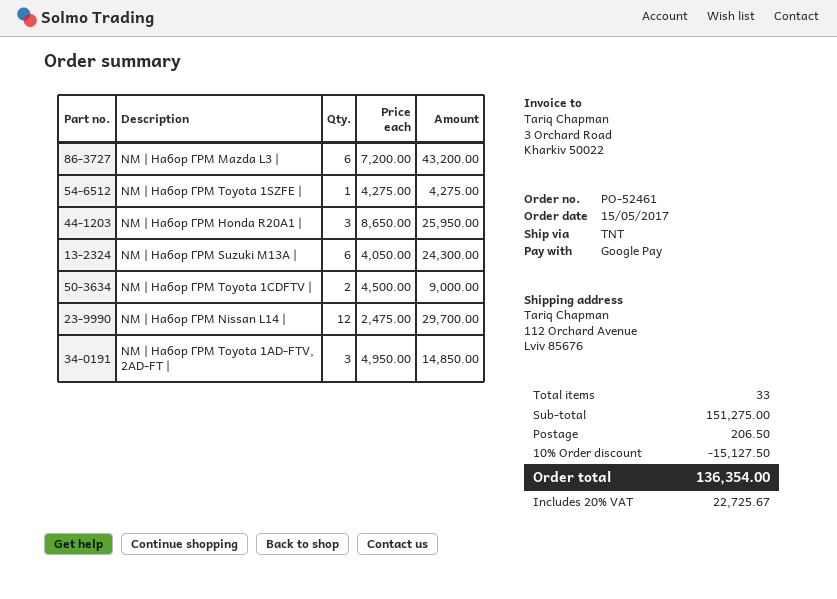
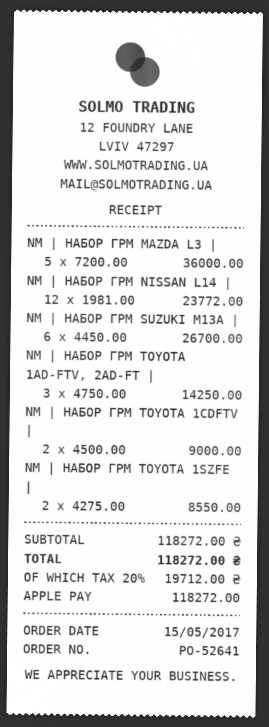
order number: PO-52461 -> PO-52641
payment method: Google Pay -> Apple Pay
NM | Набор ГРМ Mazda L3 |: 6 x 7200.00 = 43200.00 -> 5 x 7200.00 = 36000.00
NM | Набор ГРМ Toyota 1SZFE |: 1 x 4275.00 = 4275.00 -> 2 x 4275.00 = 8550.00
NM | Набор ГРМ Honda R20A1 |: 3 x 8650.00 = 25950.00 -> none
NM | Набор ГРМ Suzuki M13A |: 6 x 4050.00 = 24300.00 -> 6 x 4450.00 = 26700.00
NM | Набор ГРМ Nissan L14 |: 12 x 2475.00 = 29700.00 -> 12 x 1981.00 = 23772.00
NM | Набор ГРМ Toyota 1AD-FTV, 2AD-FT |: 3 x 4950.00 = 14850.00 -> 3 x 4750.00 = 14250.00
subtotal: 151275.00 -> 118272.00
discount: 10% = 15127.50 -> none
shipping: 206.50 -> none
tax: 20% = 22725.67 -> 20% = 19712.00
total: 136354.00 -> 118272.00

